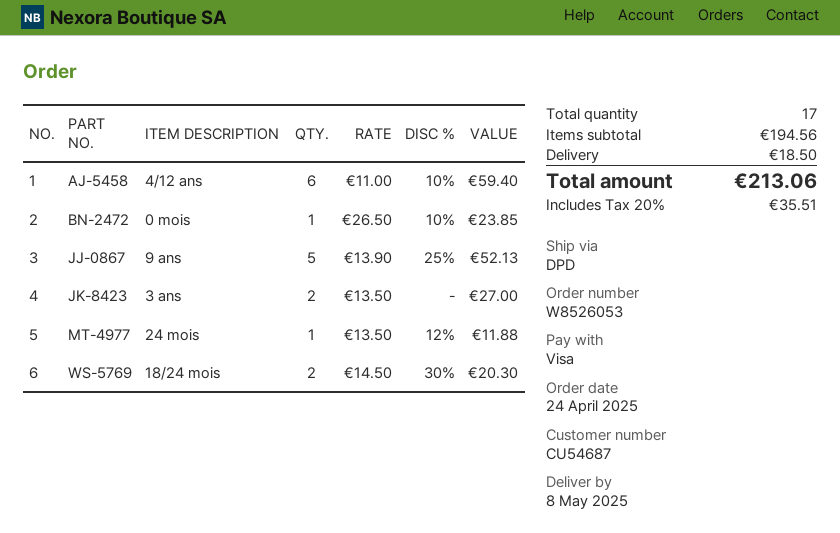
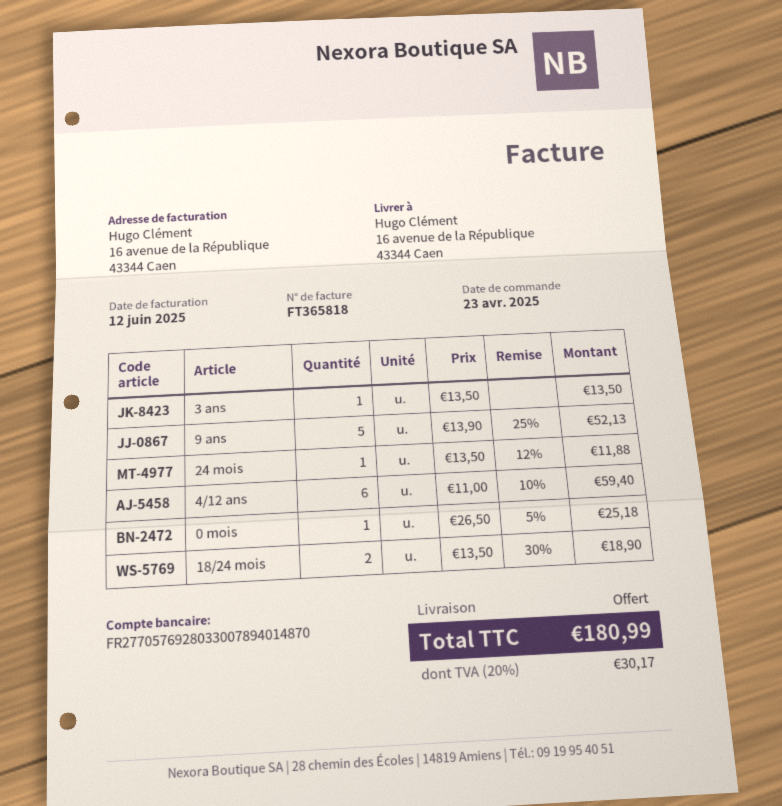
order date: 2025-04-24 -> 2025-04-23
0 mois: 1 x 26.50 - 10% = 23.85 -> 1 x 26.50 - 5% = 25.18
3 ans: 2 x 13.50 = 27.00 -> 1 x 13.50 = 13.50
18/24 mois: 2 x 14.50 - 30% = 20.30 -> 2 x 13.50 - 30% = 18.90
shipping: 18.50 -> 0.00
tax: 20% = 35.51 -> 20% = 30.17
total: 213.06 -> 180.99

